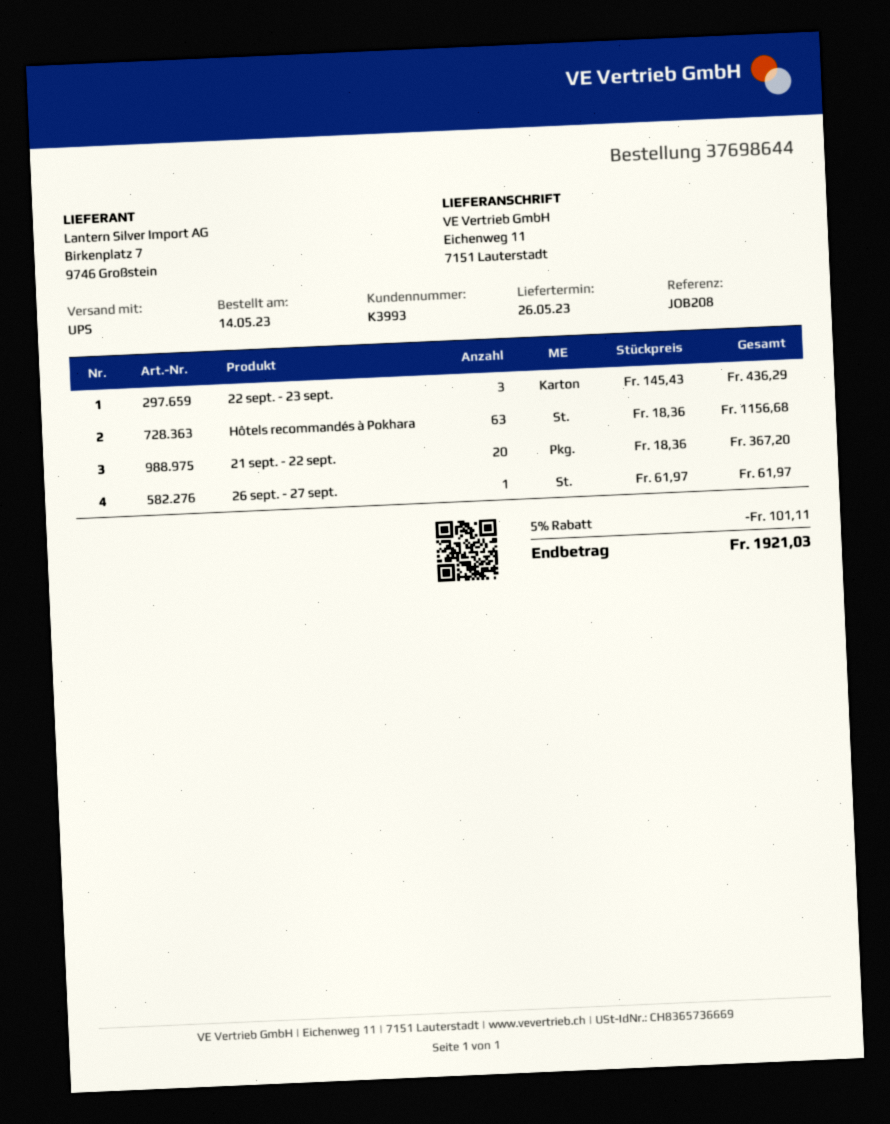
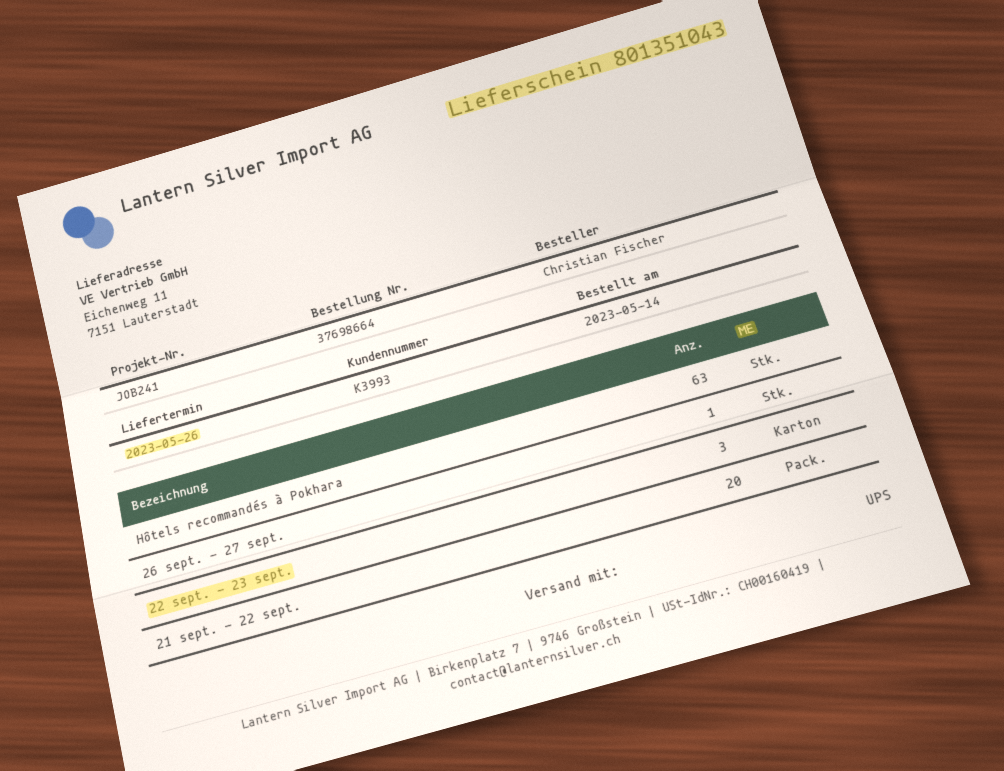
order number: 37698644 -> 37698664
reference: JOB208 -> JOB241

